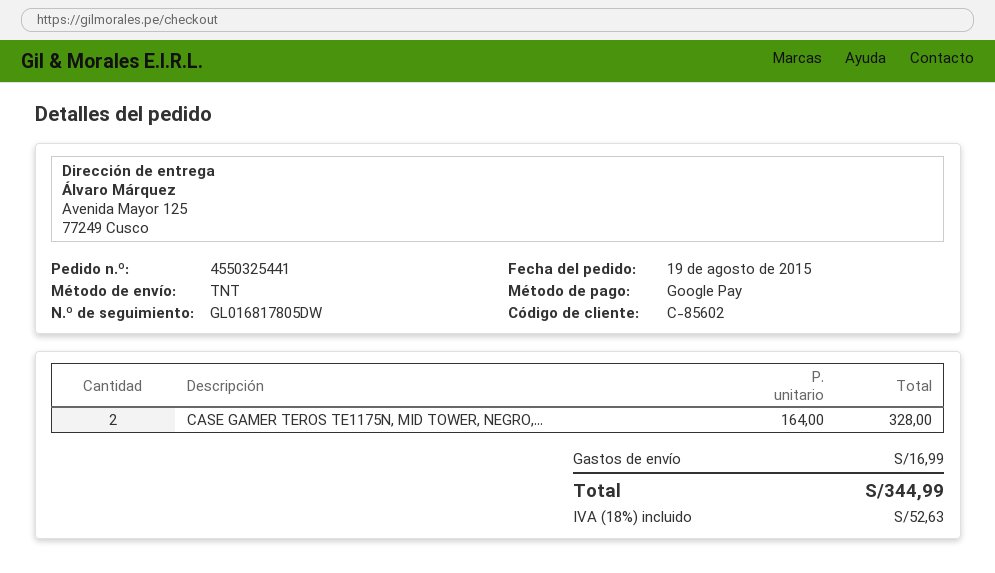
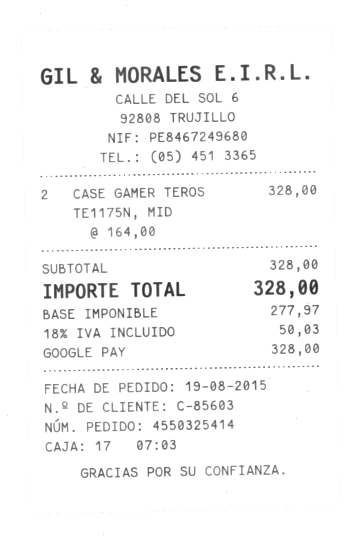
order number: 4550325441 -> 4550325414
customer number: C-85602 -> C-85603
shipping: 16.99 -> none
tax: 18% = 52.63 -> 18% = 50.03
total: 344.99 -> 328.00

